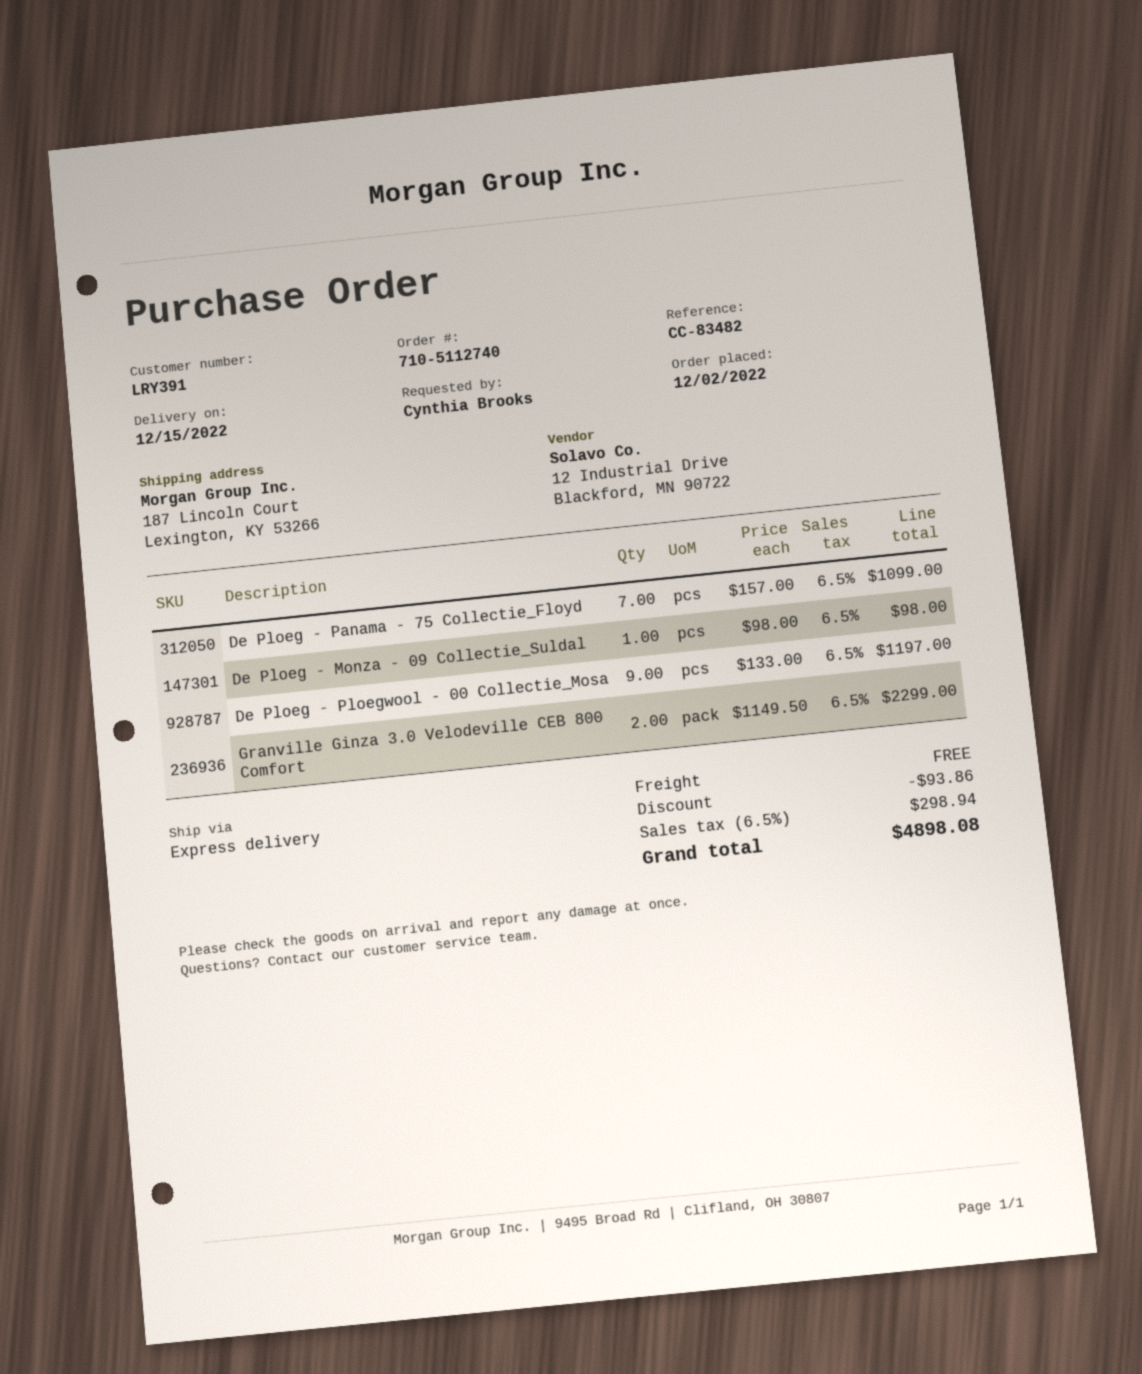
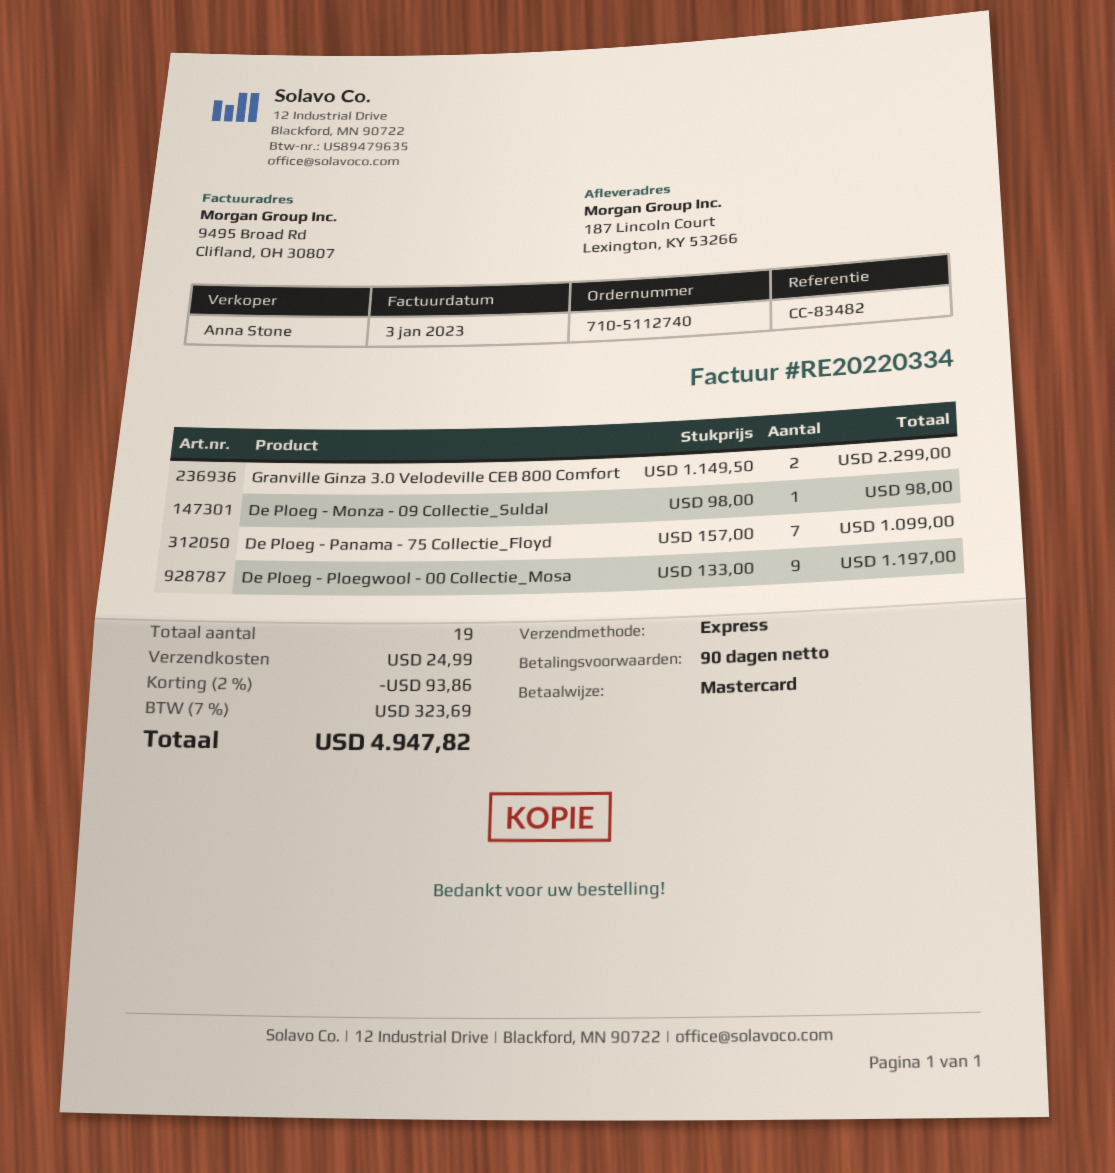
shipping: 0.00 -> 24.99
tax: 6.5% = 298.94 -> 7% = 323.69
total: 4898.08 -> 4947.82

